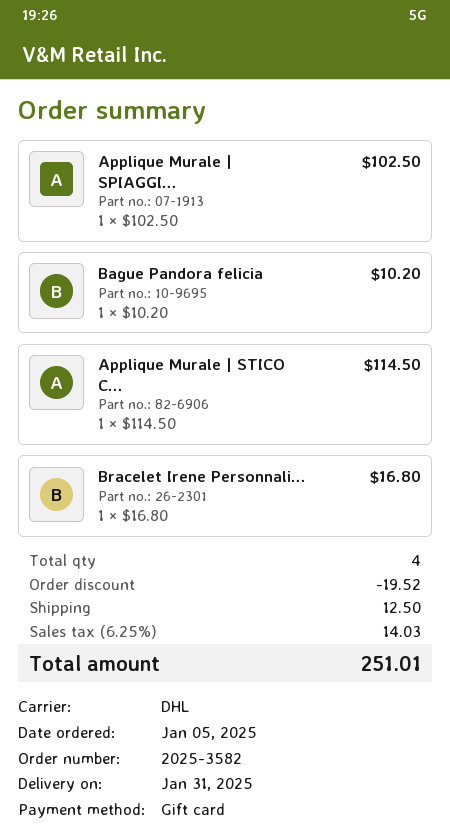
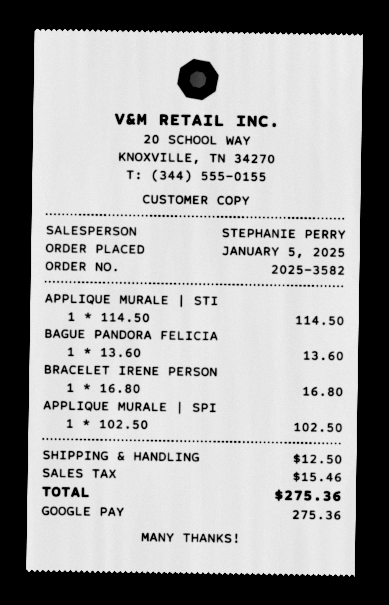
payment method: gift card -> Google Pay
Bague Pandora felicia: 1 x 10.20 = 10.20 -> 1 x 13.60 = 13.60
discount: 19.52 -> none
tax: 14.03 -> 15.46
total: 251.01 -> 275.36

